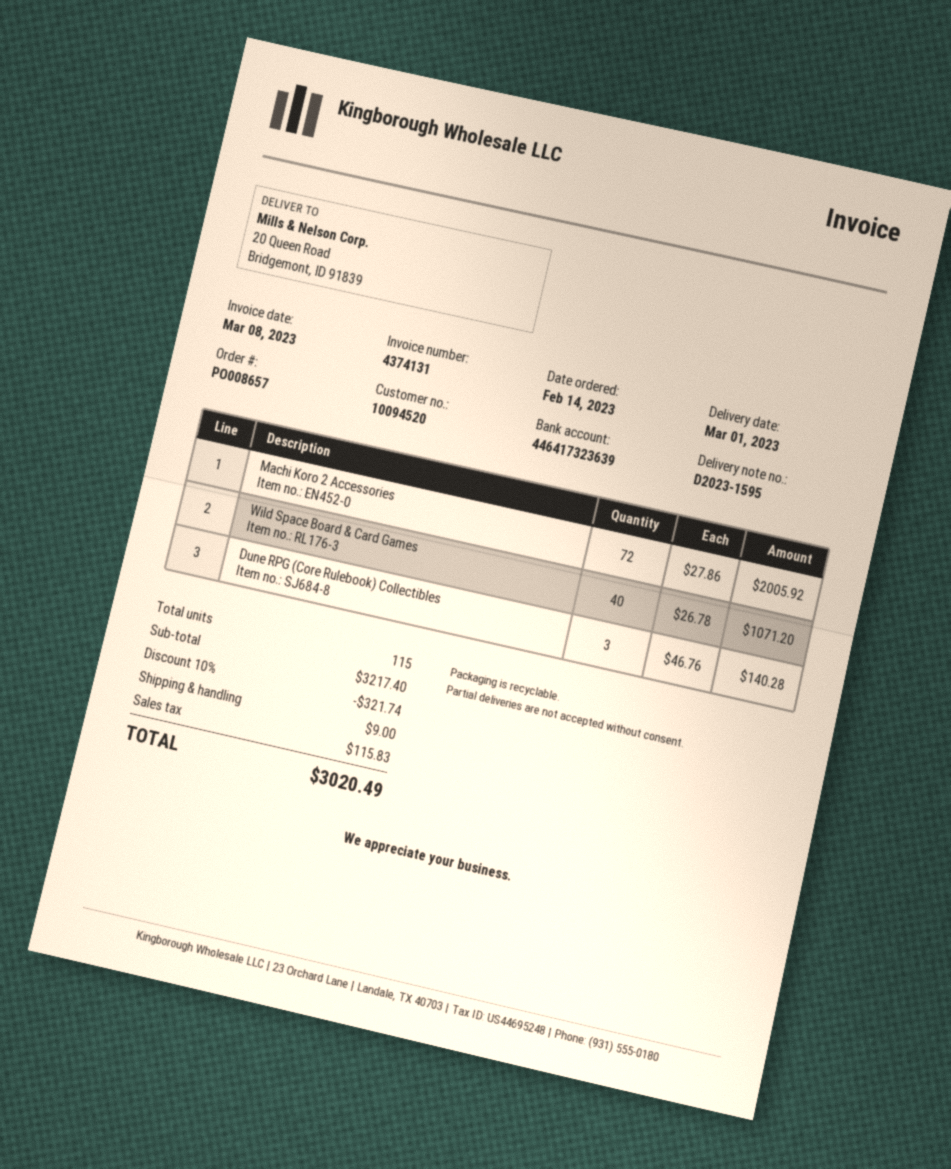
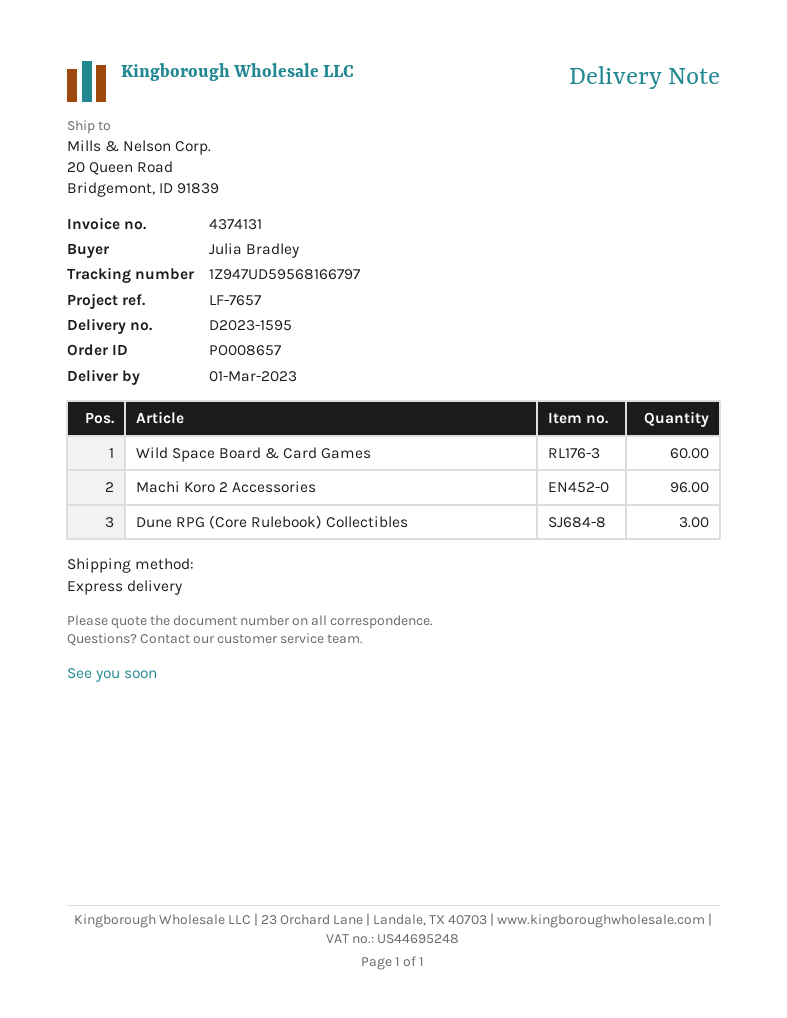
Machi Koro 2 Accessories: 72 -> 96
Wild Space Board & Card Games: 40 -> 60

